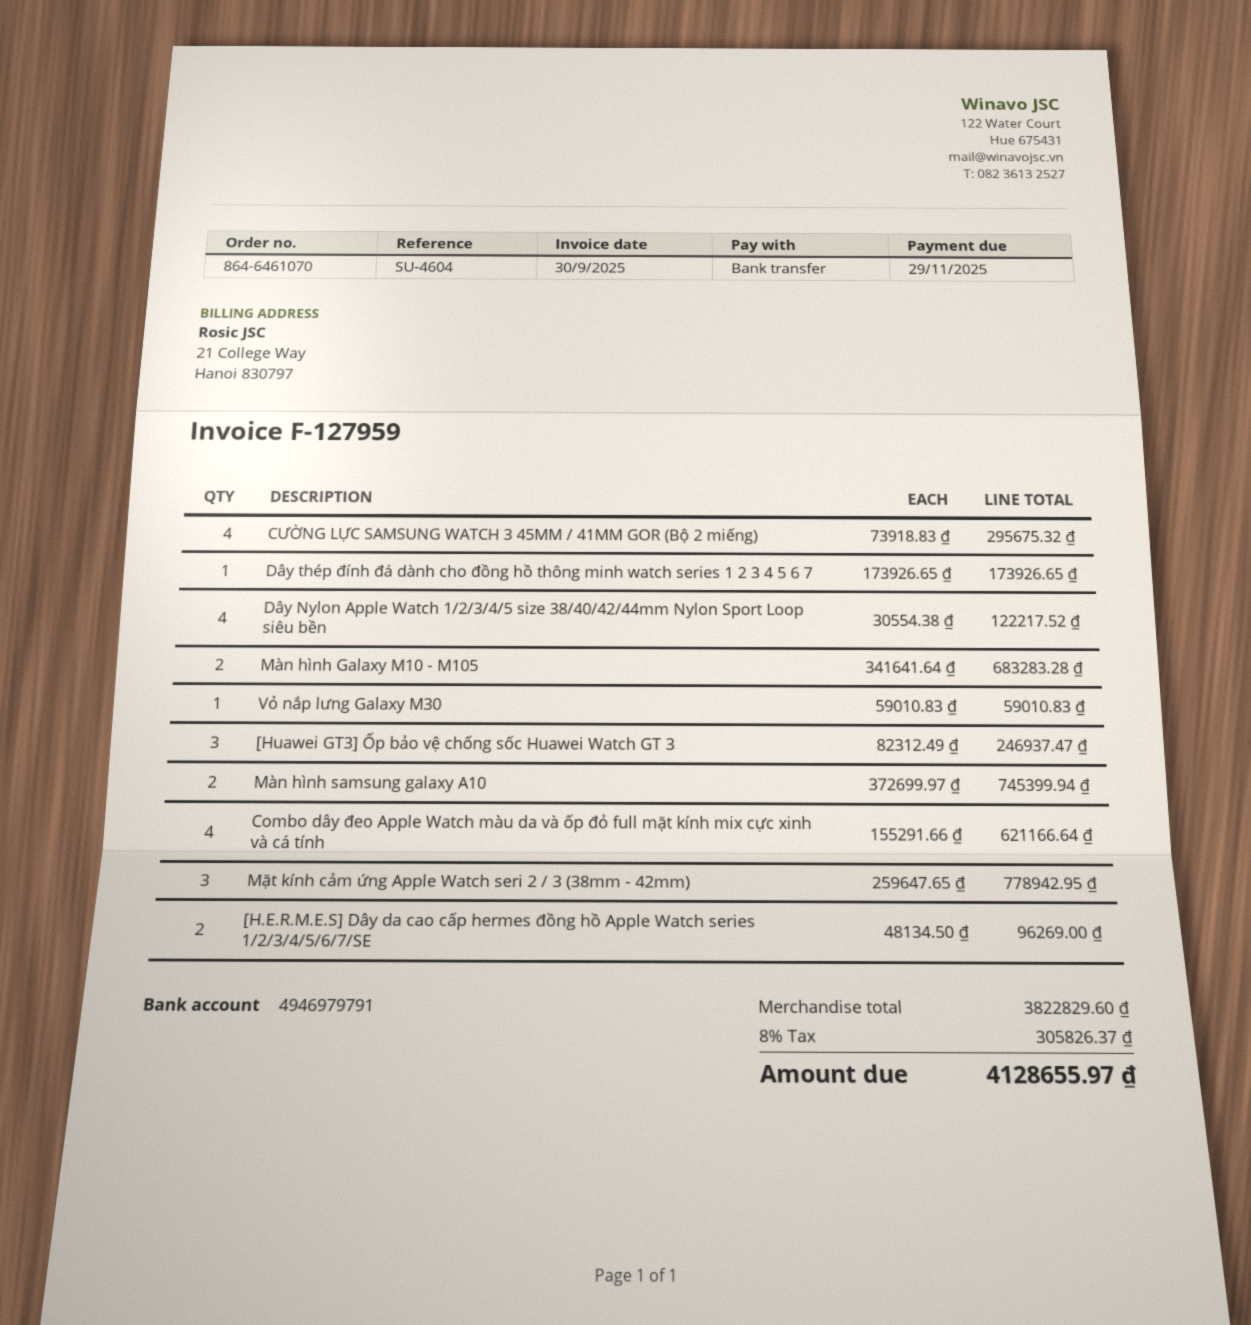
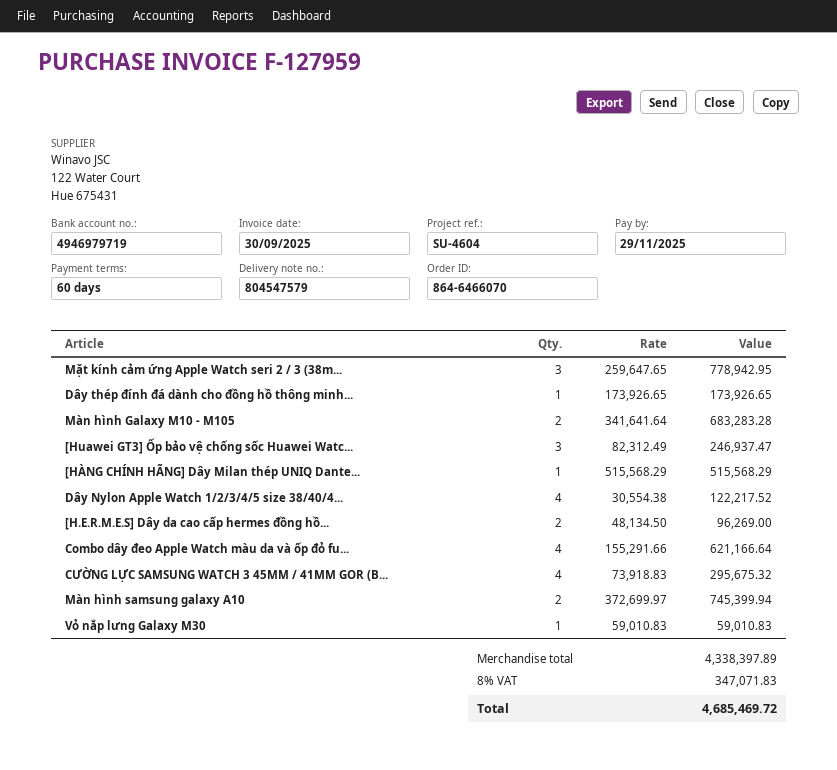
order number: 864-6461070 -> 864-6466070
bank account: 4946979791 -> 4946979719
[HÀNG CHÍNH HÃNG] Dây Milan thép UNIQ Dante...: none -> 1 x 515568.29 = 515568.29
subtotal: 3822829.60 -> 4338397.89
tax: 8% = 305826.37 -> 8% = 347071.83
total: 4128655.97 -> 4685469.72

